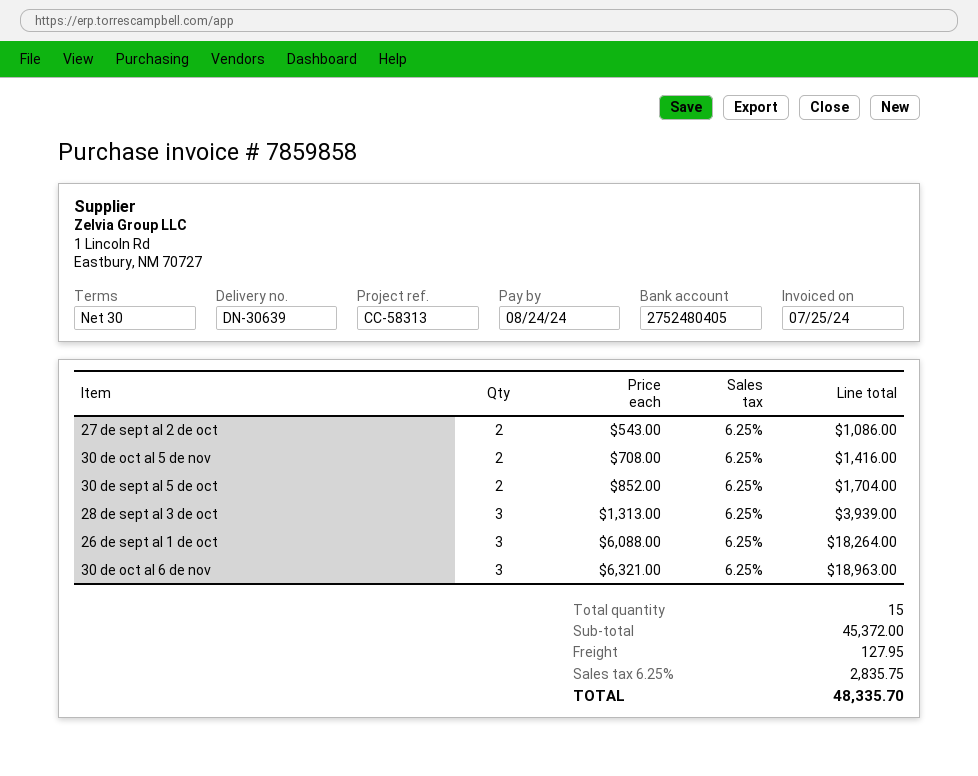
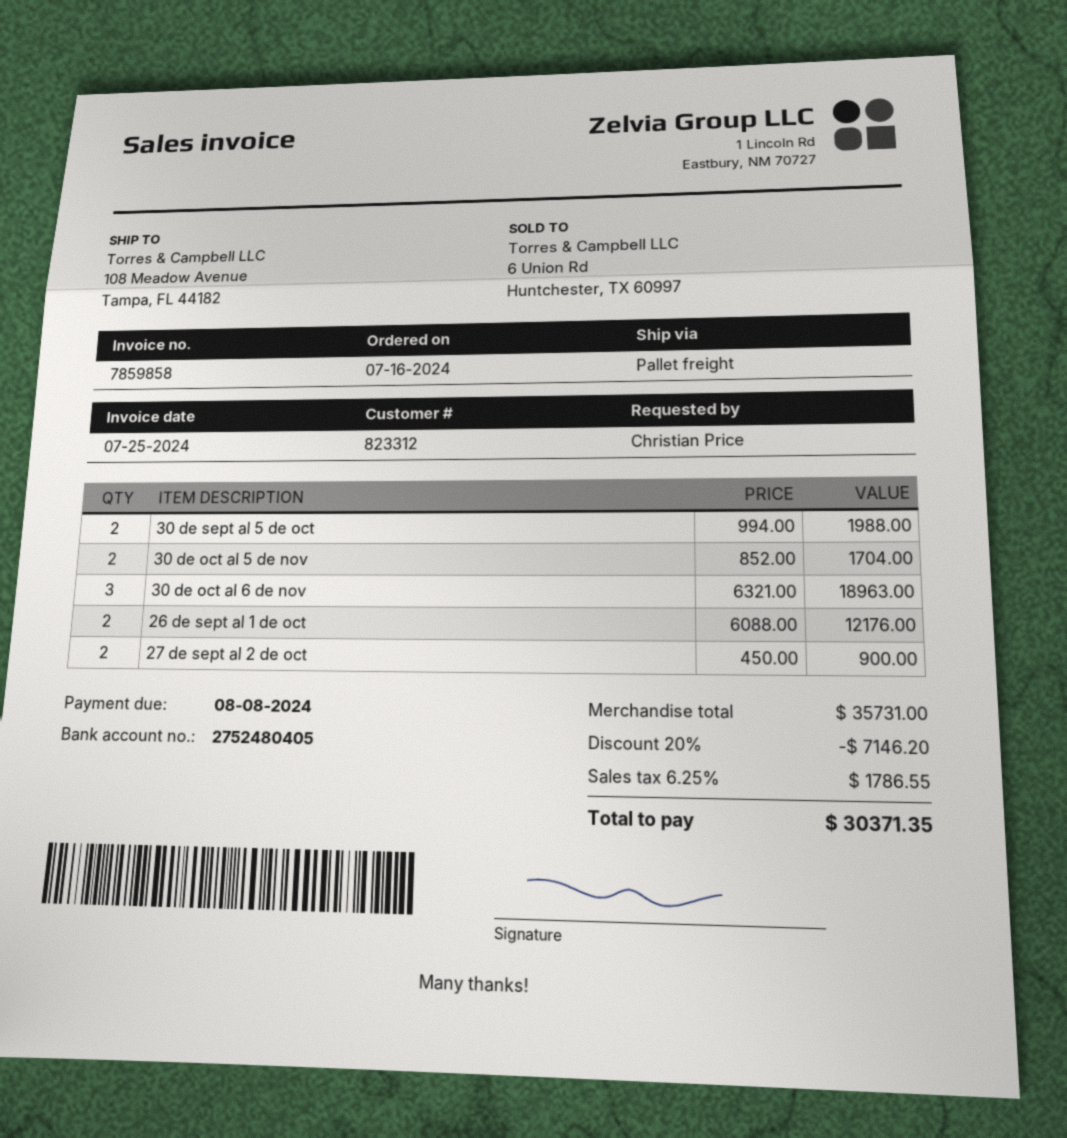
due date: 2024-08-24 -> 2024-08-08
27 de sept al 2 de oct: 2 x 543.00 = 1086.00 -> 2 x 450.00 = 900.00
30 de oct al 5 de nov: 2 x 708.00 = 1416.00 -> 2 x 852.00 = 1704.00
30 de sept al 5 de oct: 2 x 852.00 = 1704.00 -> 2 x 994.00 = 1988.00
28 de sept al 3 de oct: 3 x 1313.00 = 3939.00 -> none
26 de sept al 1 de oct: 3 x 6088.00 = 18264.00 -> 2 x 6088.00 = 12176.00
subtotal: 45372.00 -> 35731.00
discount: none -> 20% = 7146.20
shipping: 127.95 -> none
tax: 6.25% = 2835.75 -> 6.25% = 1786.55
total: 48335.70 -> 30371.35

